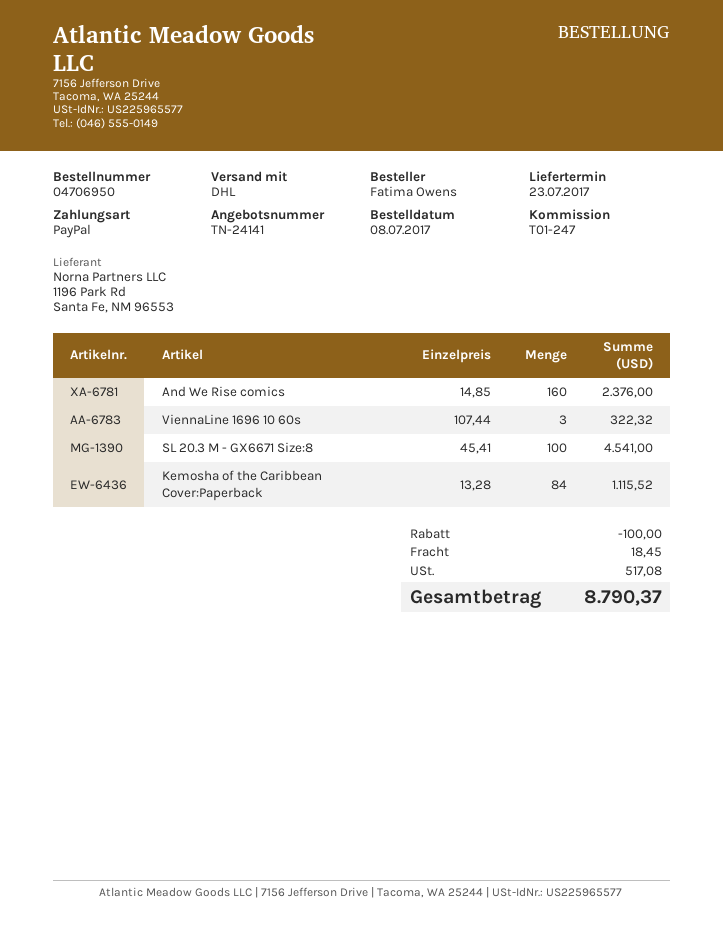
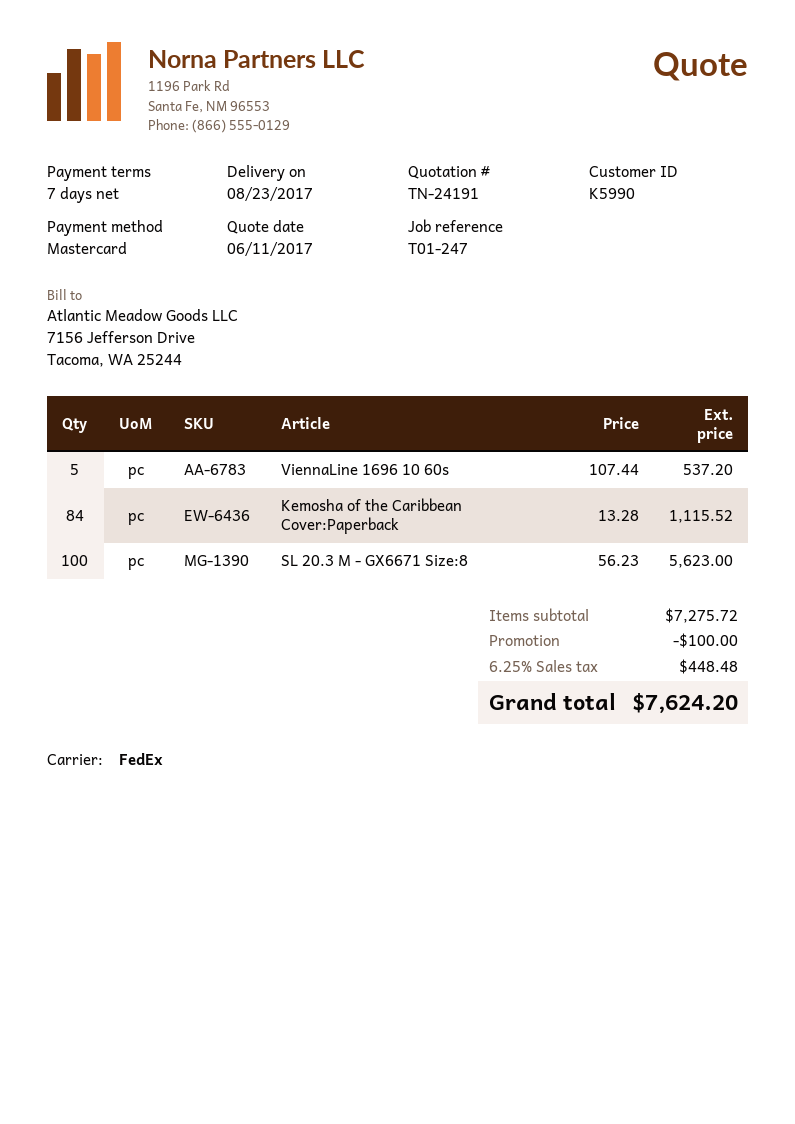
quote number: TN-24141 -> TN-24191
delivery date: 2017-07-23 -> 2017-08-23
payment method: PayPal -> Mastercard
shipping method: DHL -> FedEx
And We Rise comics: 160 x 14.85 = 2376.00 -> none
ViennaLine 1696 10 60s: 3 x 107.44 = 322.32 -> 5 x 107.44 = 537.20
SL 20.3 M - GX6671 Size:8: 100 x 45.41 = 4541.00 -> 100 x 56.23 = 5623.00
shipping: 18.45 -> none
tax: 517.08 -> 448.48
total: 8790.37 -> 7624.20

